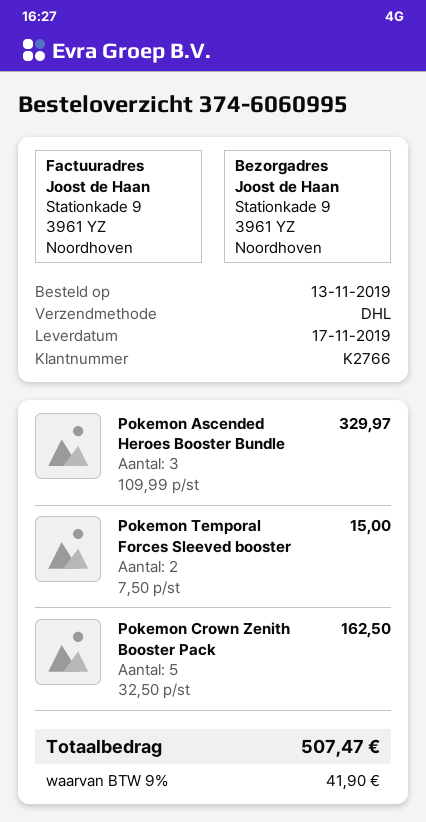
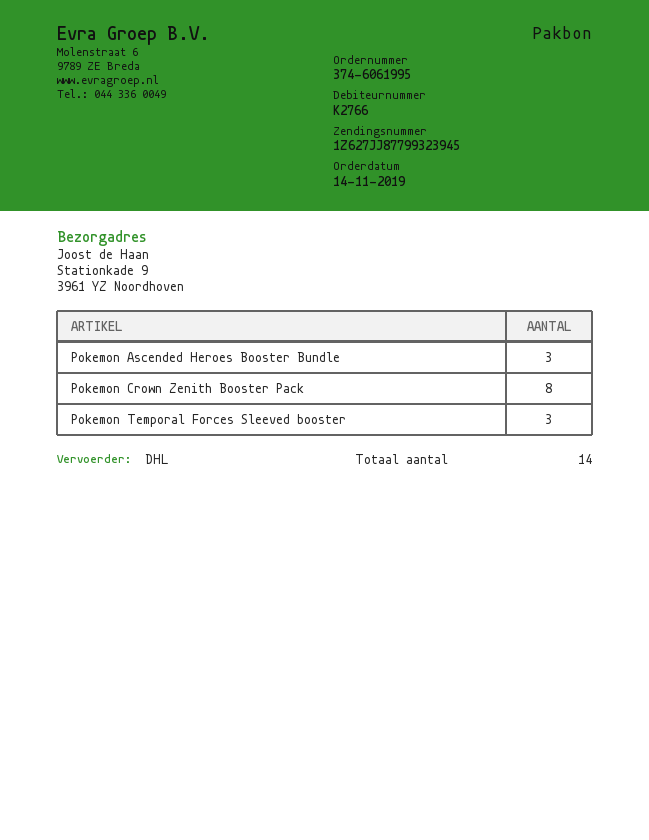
order number: 374-6060995 -> 374-6061995
order date: 2019-11-13 -> 2019-11-14
Pokemon Temporal Forces Sleeved booster: 2 -> 3
Pokemon Crown Zenith Booster Pack: 5 -> 8

